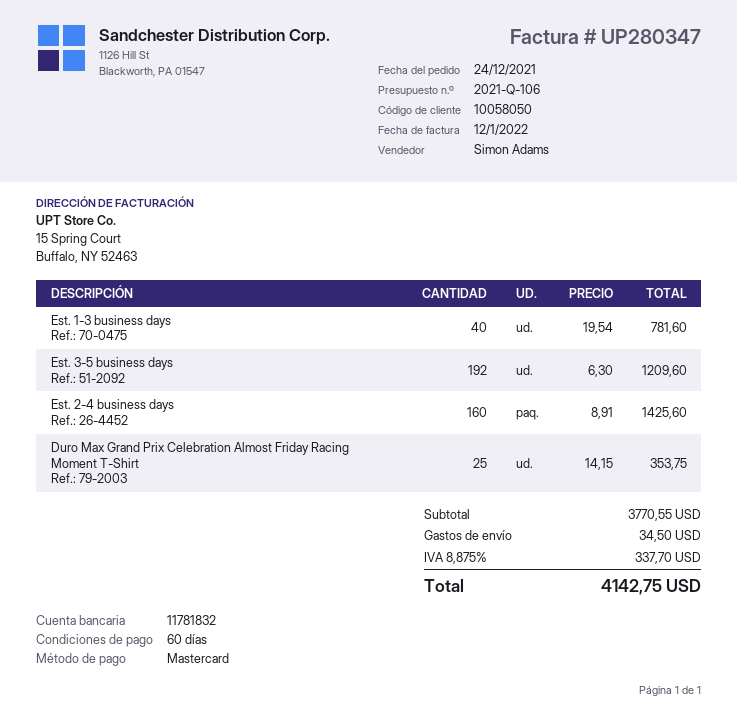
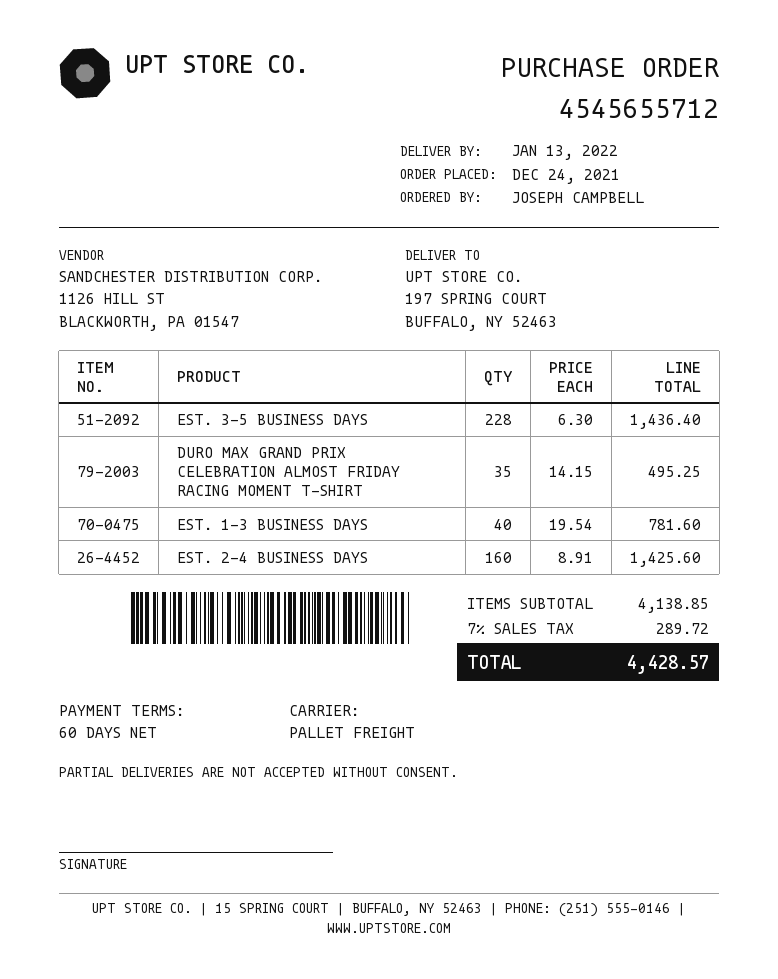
Est. 3-5 business days: 192 x 6.30 = 1209.60 -> 228 x 6.30 = 1436.40
Duro Max Grand Prix Celebration Almost Friday Racing Moment T-Shirt: 25 x 14.15 = 353.75 -> 35 x 14.15 = 495.25
subtotal: 3770.55 -> 4138.85
shipping: 34.50 -> none
tax: 8.875% = 337.70 -> 7% = 289.72
total: 4142.75 -> 4428.57

